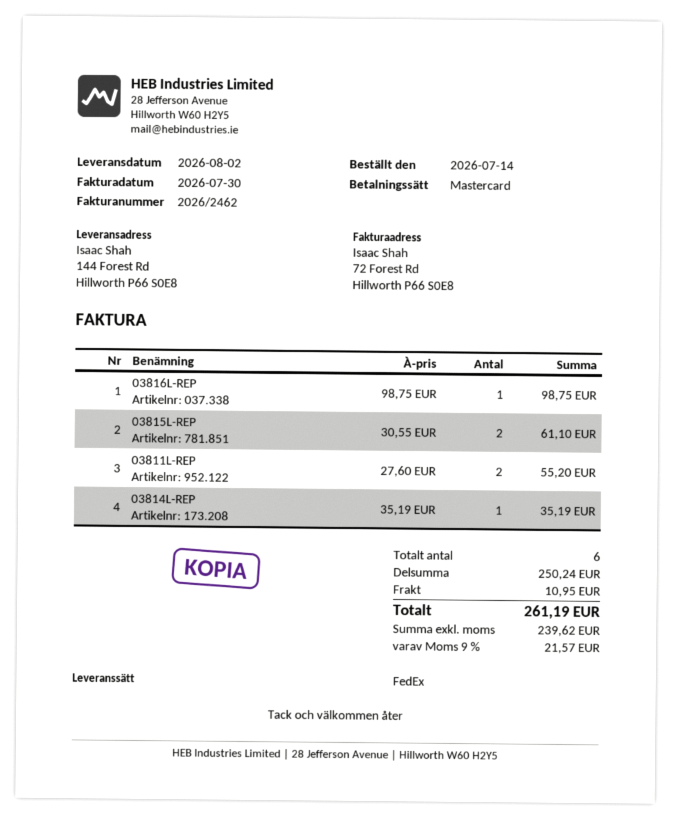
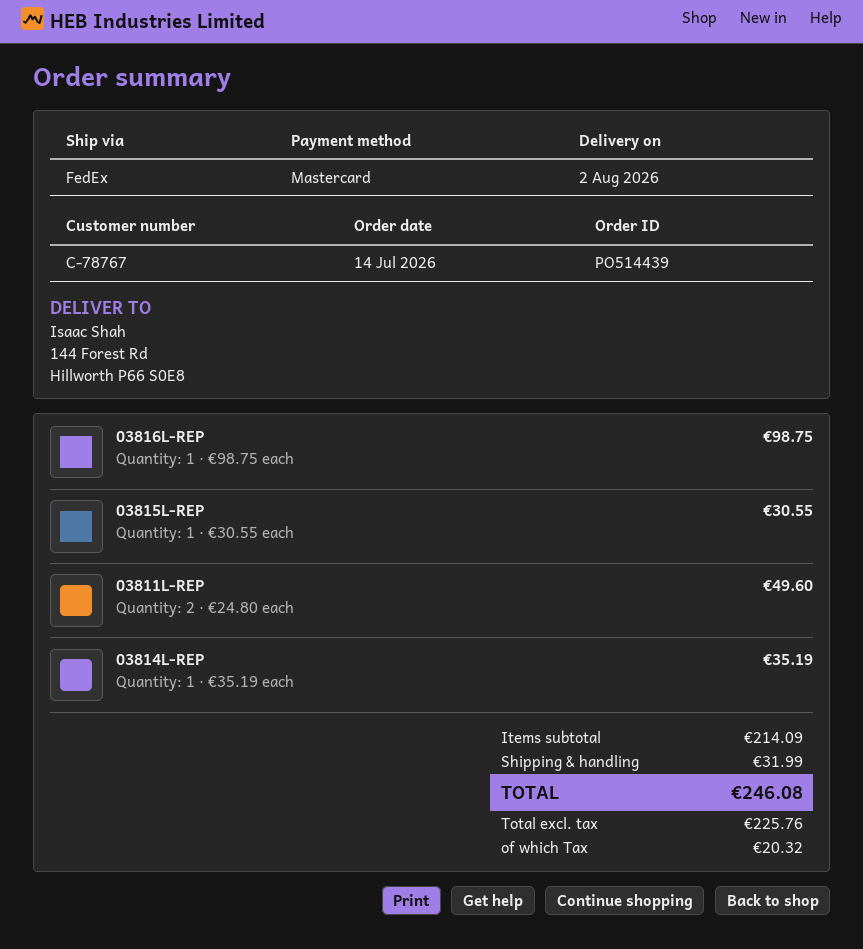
03815L-REP: 2 x 30.55 = 61.10 -> 1 x 30.55 = 30.55
03811L-REP: 2 x 27.60 = 55.20 -> 2 x 24.80 = 49.60
subtotal: 250.24 -> 214.09
shipping: 10.95 -> 31.99
net: 239.62 -> 225.76
tax: 21.57 -> 20.32
total: 261.19 -> 246.08

